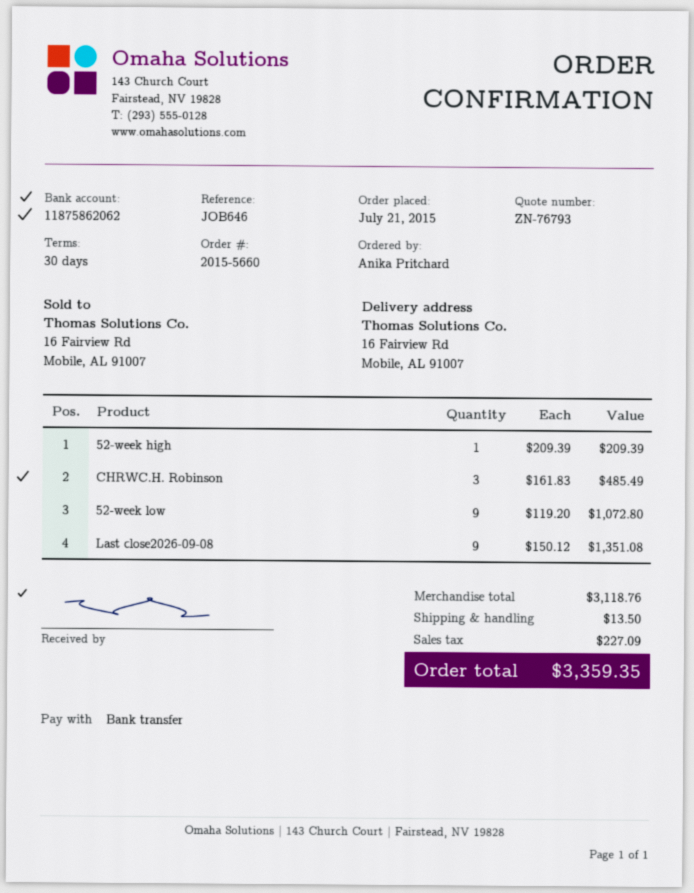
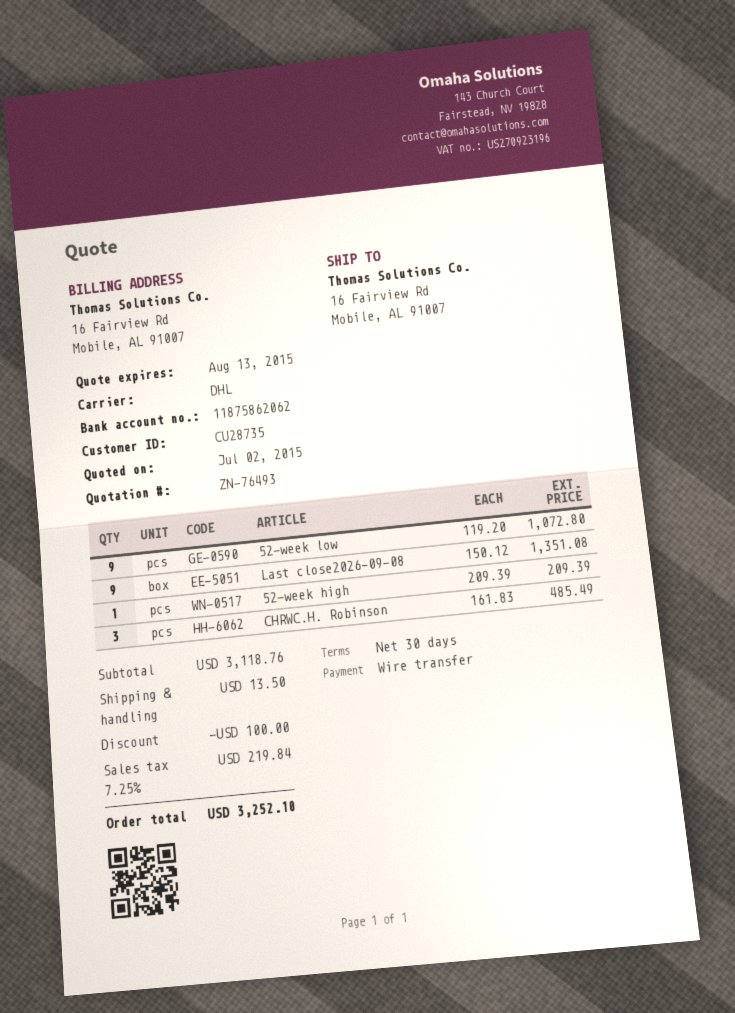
quote number: ZN-76793 -> ZN-76493
discount: none -> 100.00
tax: 227.09 -> 219.84
total: 3359.35 -> 3252.10

